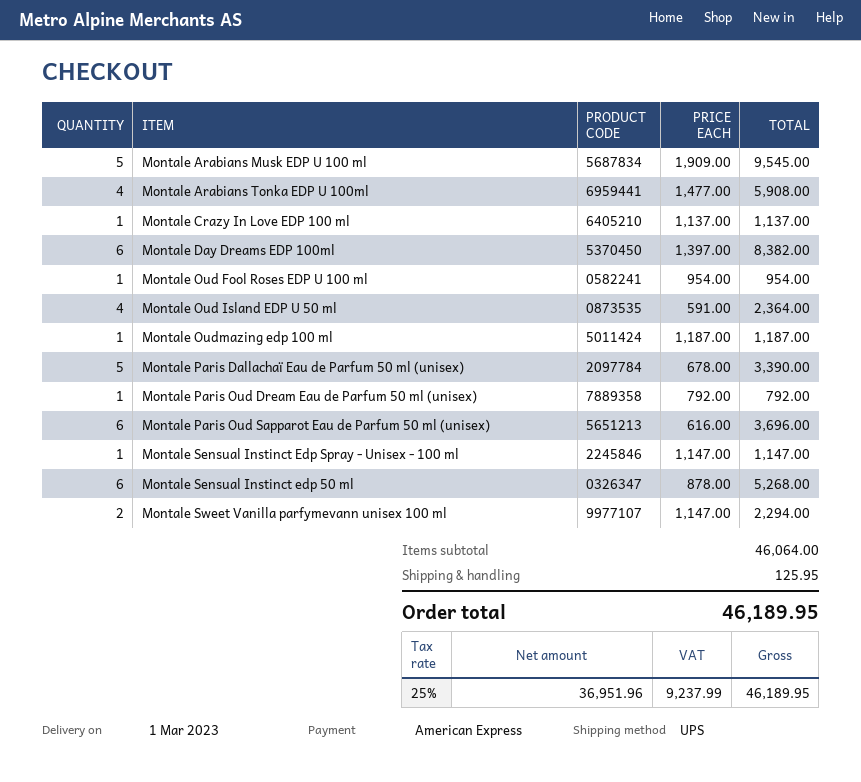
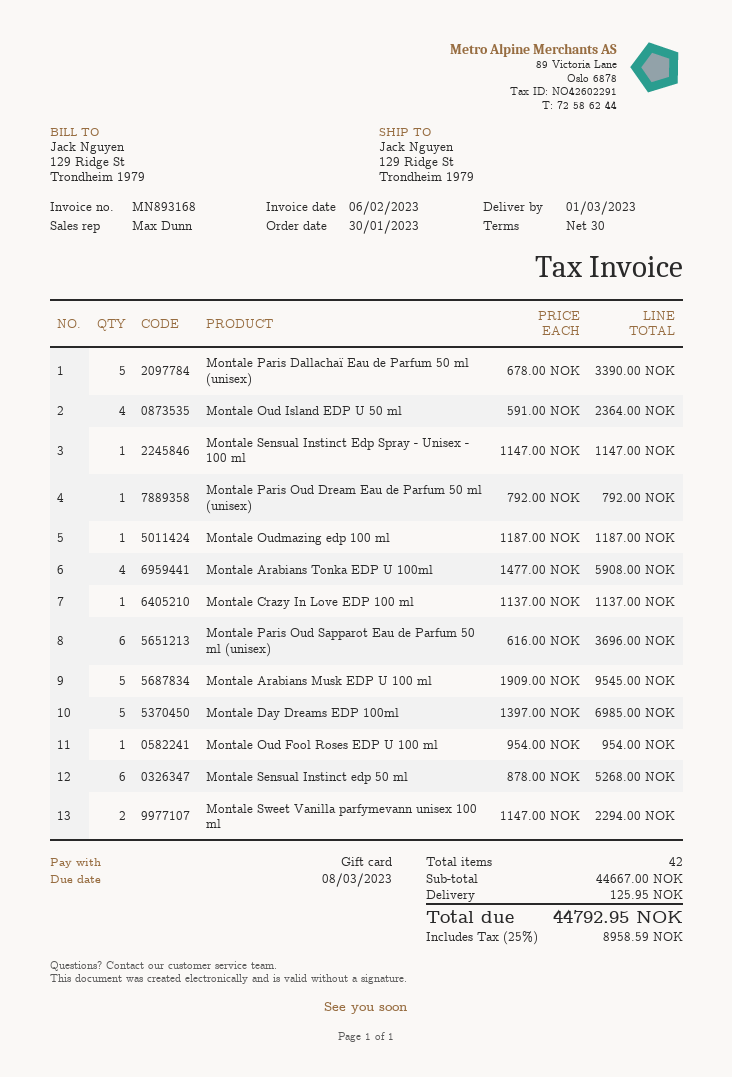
payment method: American Express -> gift card
Montale Day Dreams EDP 100ml: 6 x 1397.00 = 8382.00 -> 5 x 1397.00 = 6985.00
subtotal: 46064.00 -> 44667.00
tax: 25% = 9237.99 -> 25% = 8958.59
total: 46189.95 -> 44792.95

